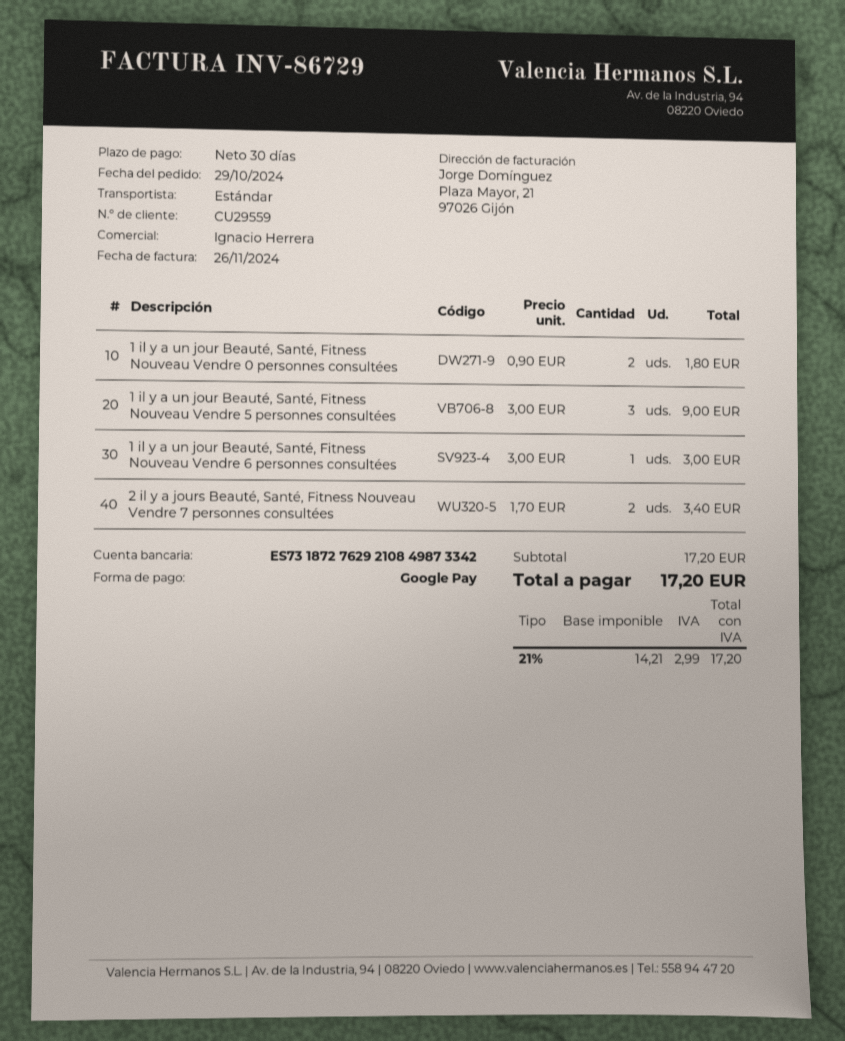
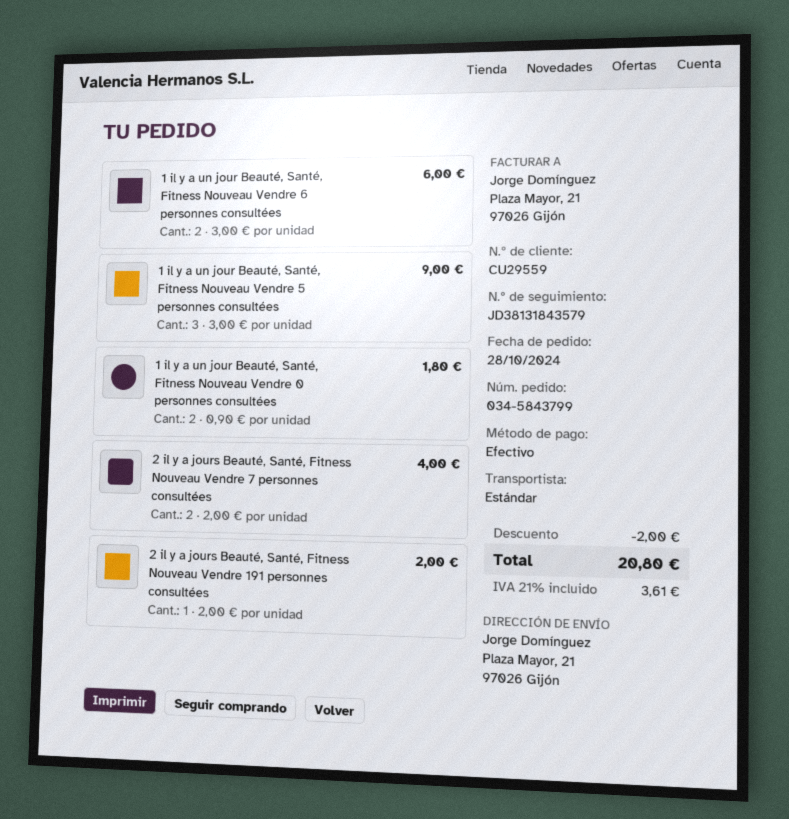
order date: 2024-10-29 -> 2024-10-28
payment method: Google Pay -> cash
1 il y a un jour Beauté, Santé, Fitness Nouveau Vendre 6 personnes consultées: 1 x 3.00 = 3.00 -> 2 x 3.00 = 6.00
2 il y a jours Beauté, Santé, Fitness Nouveau Vendre 7 personnes consultées: 2 x 1.70 = 3.40 -> 2 x 2.00 = 4.00
2 il y a jours Beauté, Santé, Fitness Nouveau Vendre 191 personnes consultées: none -> 1 x 2.00 = 2.00
discount: none -> 2.00
tax: 21% = 2.99 -> 21% = 3.61
total: 17.20 -> 20.80

